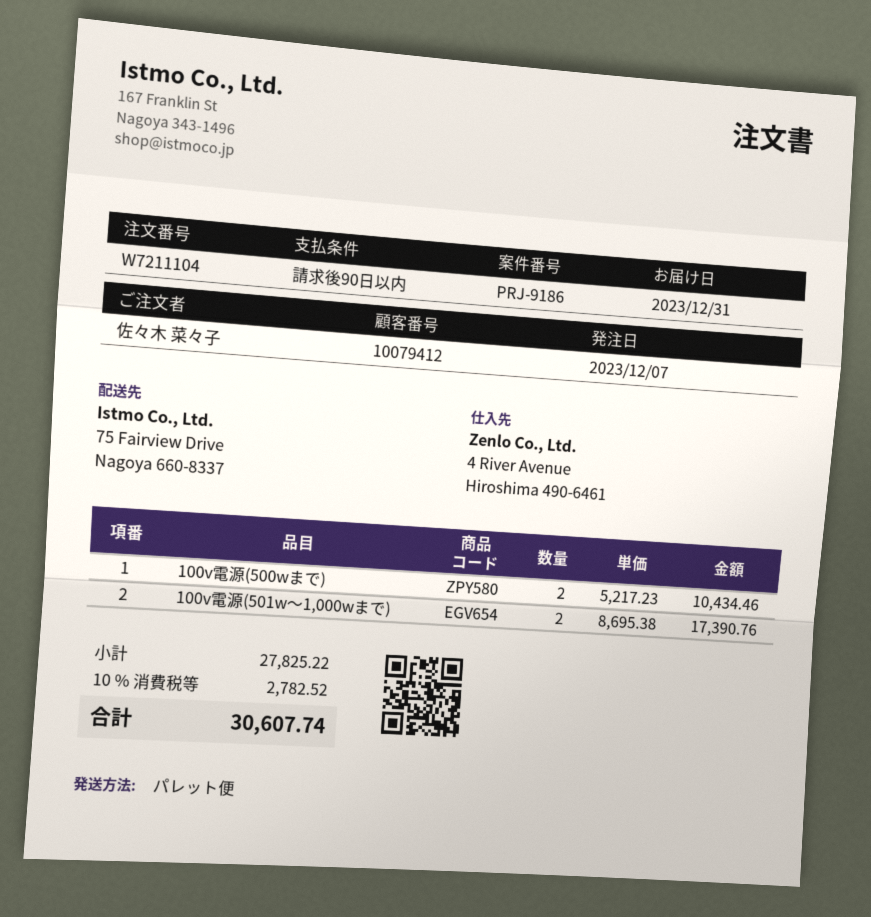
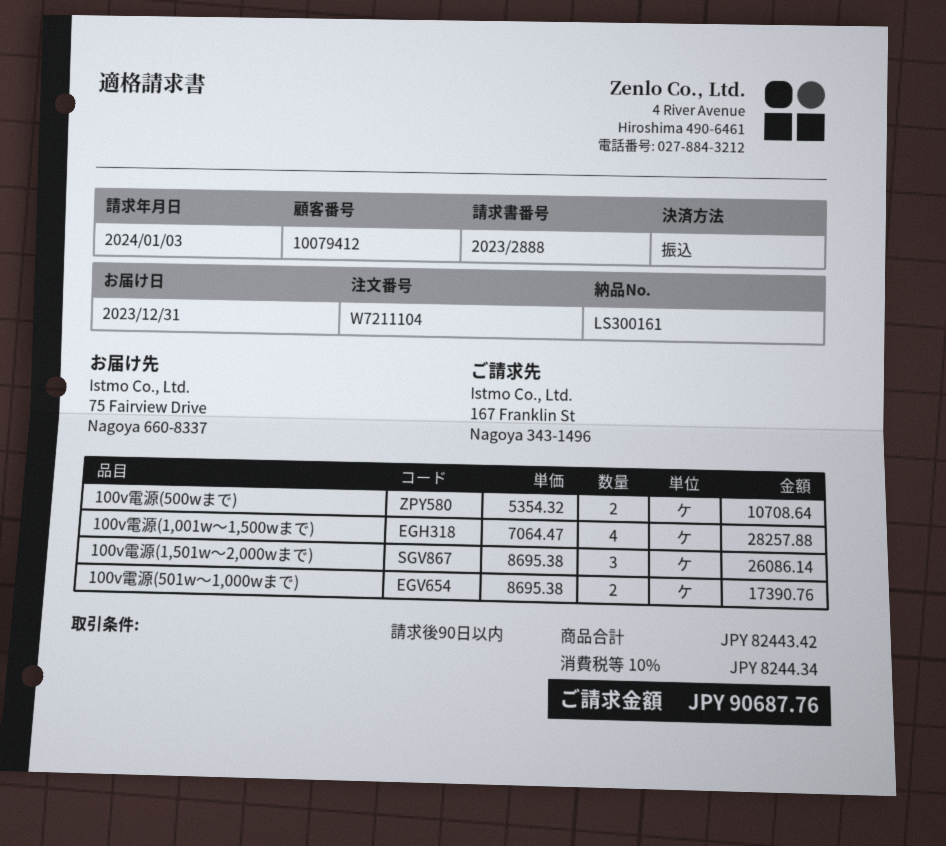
100v電源(500wまで): 2 x 5217.23 = 10434.46 -> 2 x 5354.32 = 10708.64
100v電源(1,001w〜1,500wまで): none -> 4 x 7064.47 = 28257.88
100v電源(1,501w〜2,000wまで): none -> 3 x 8695.38 = 26086.14
subtotal: 27825.22 -> 82443.42
tax: 10% = 2782.52 -> 10% = 8244.34
total: 30607.74 -> 90687.76

